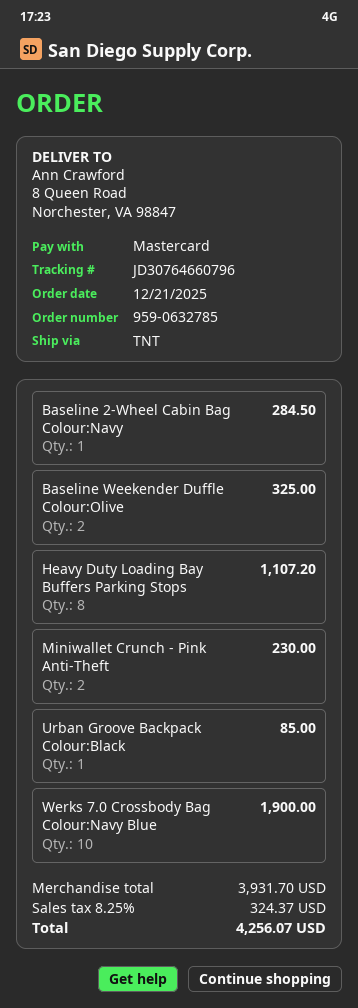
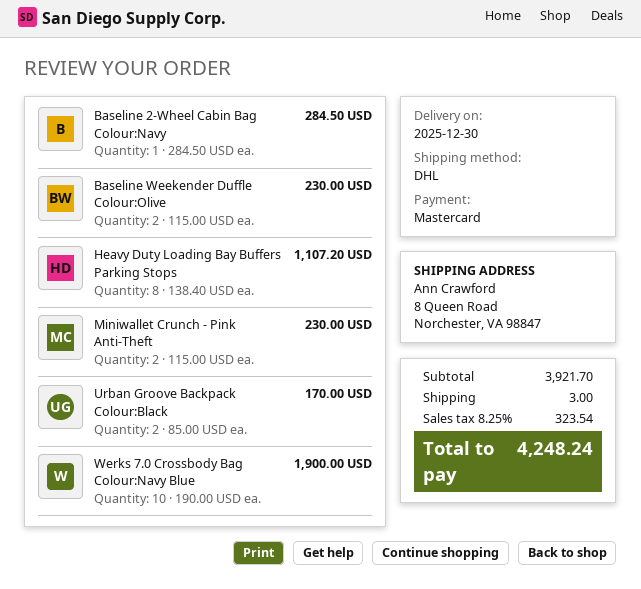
shipping method: TNT -> DHL
Baseline Weekender Duffle Colour:Olive: 2 for 325.00 -> 2 for 230.00
Urban Groove Backpack Colour:Black: 1 for 85.00 -> 2 for 170.00
subtotal: 3931.70 -> 3921.70
shipping: none -> 3.00
tax: 8.25% = 324.37 -> 8.25% = 323.54
total: 4256.07 -> 4248.24

